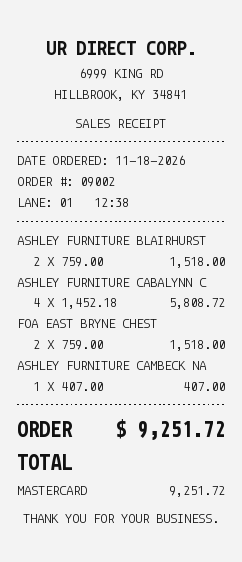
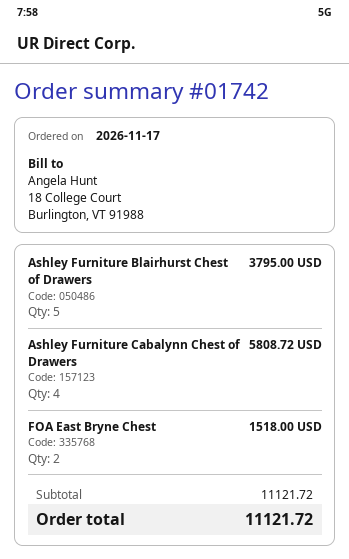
order number: 09002 -> 01742
order date: 2026-11-18 -> 2026-11-17
ASHLEY FURNITURE BLAIRHURST: 2 for 1518.00 -> 5 for 3795.00
ASHLEY FURNITURE CAMBECK NA: 1 for 407.00 -> none
total: 9251.72 -> 11121.72

